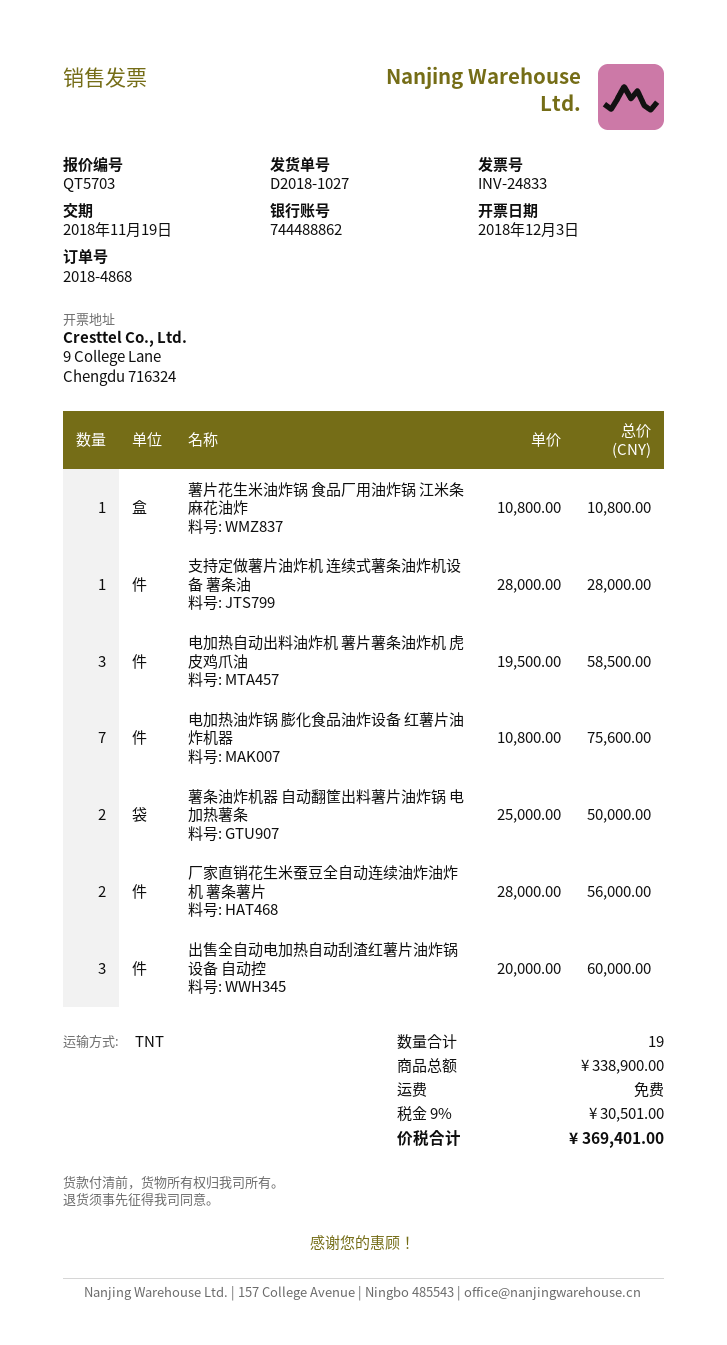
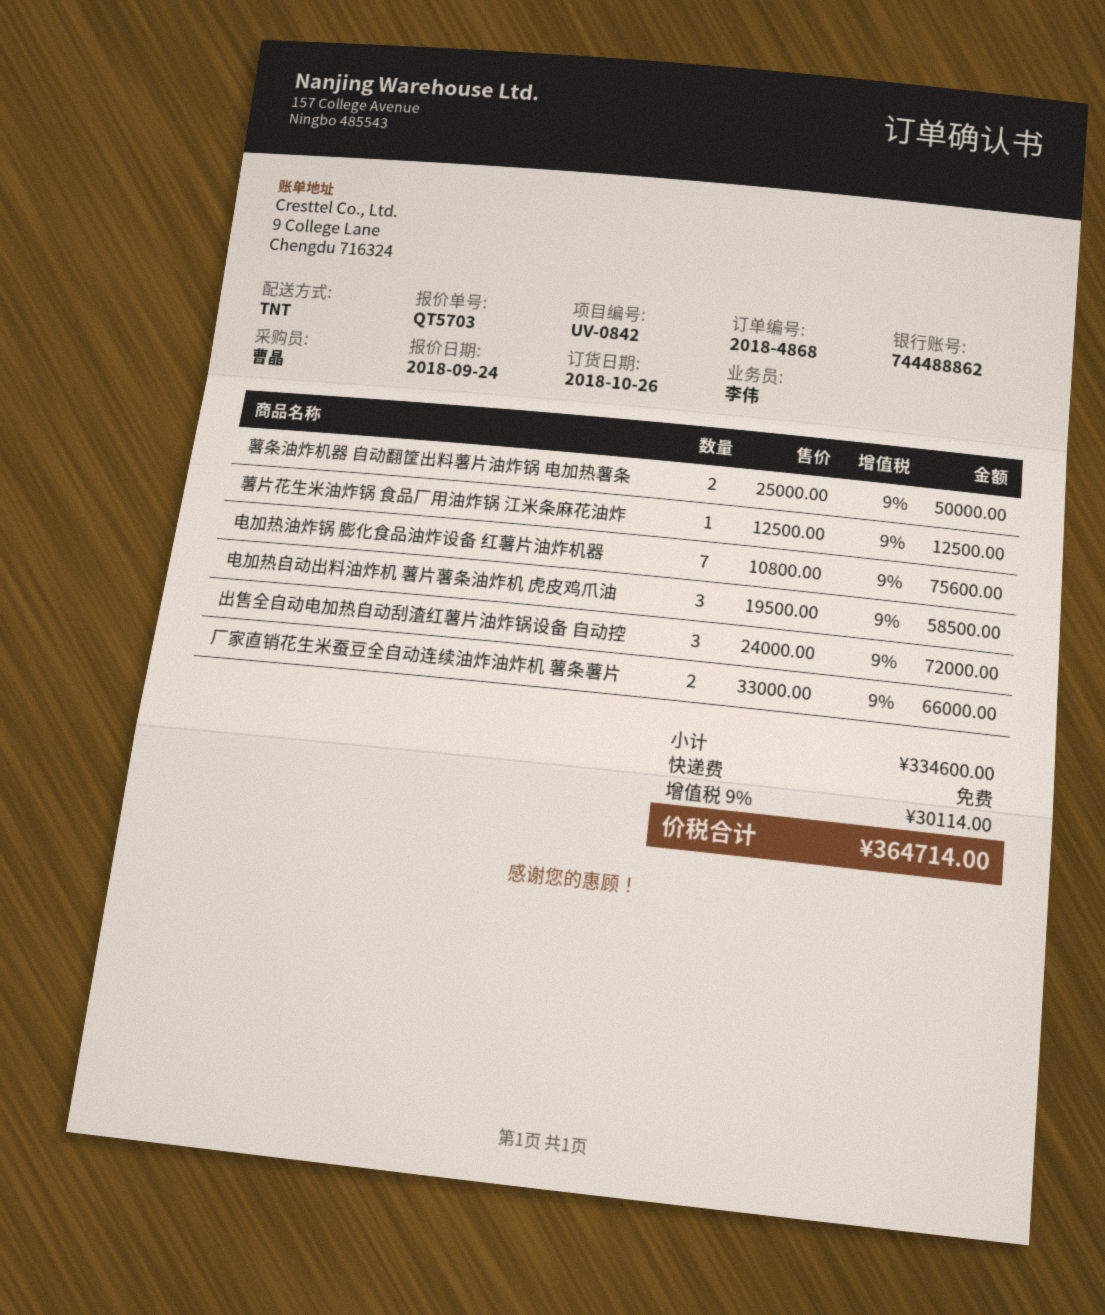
薯片花生米油炸锅 食品厂用油炸锅 江米条麻花油炸: 1 x 10800.00 = 10800.00 -> 1 x 12500.00 = 12500.00
支持定做薯片油炸机 连续式薯条油炸机设备 薯条油: 1 x 28000.00 = 28000.00 -> none
厂家直销花生米蚕豆全自动连续油炸油炸机 薯条薯片: 2 x 28000.00 = 56000.00 -> 2 x 33000.00 = 66000.00
出售全自动电加热自动刮渣红薯片油炸锅设备 自动控: 3 x 20000.00 = 60000.00 -> 3 x 24000.00 = 72000.00
subtotal: 338900.00 -> 334600.00
tax: 9% = 30501.00 -> 9% = 30114.00
total: 369401.00 -> 364714.00

